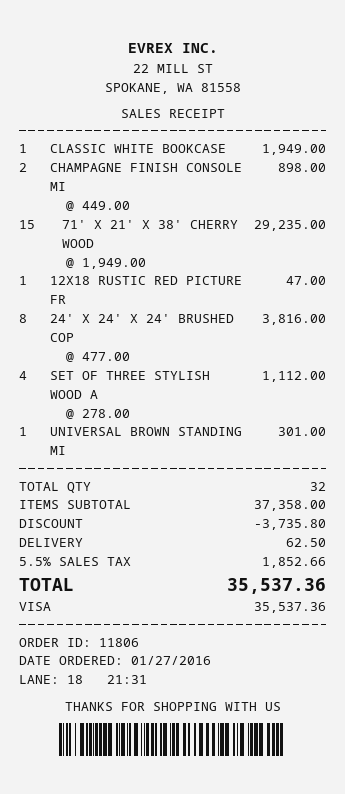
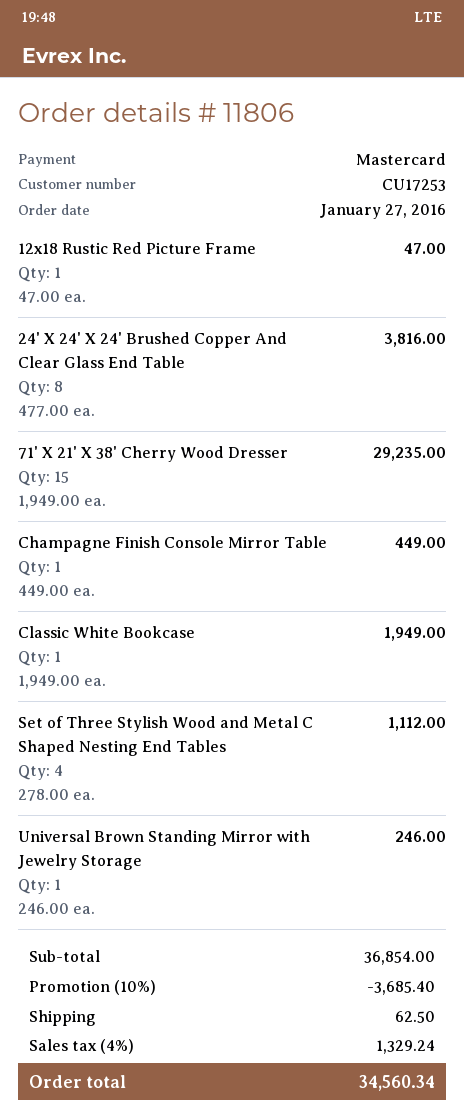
payment method: Visa -> Mastercard
CHAMPAGNE FINISH CONSOLE MI: 2 x 449.00 = 898.00 -> 1 x 449.00 = 449.00
UNIVERSAL BROWN STANDING MI: 1 x 301.00 = 301.00 -> 1 x 246.00 = 246.00
subtotal: 37358.00 -> 36854.00
discount: 3735.80 -> 3685.40
tax: 5.5% = 1852.66 -> 4% = 1329.24
total: 35537.36 -> 34560.34

